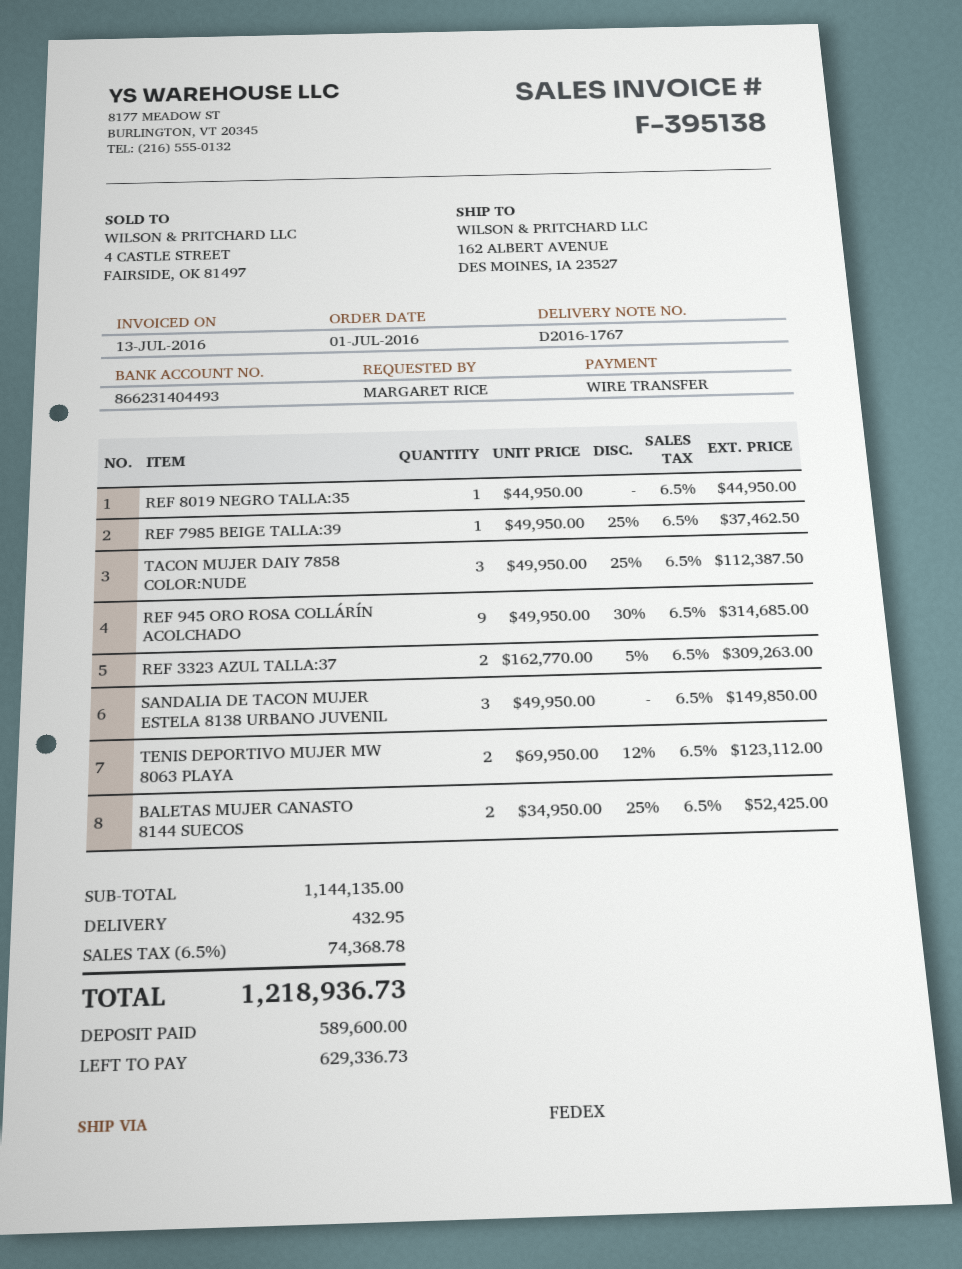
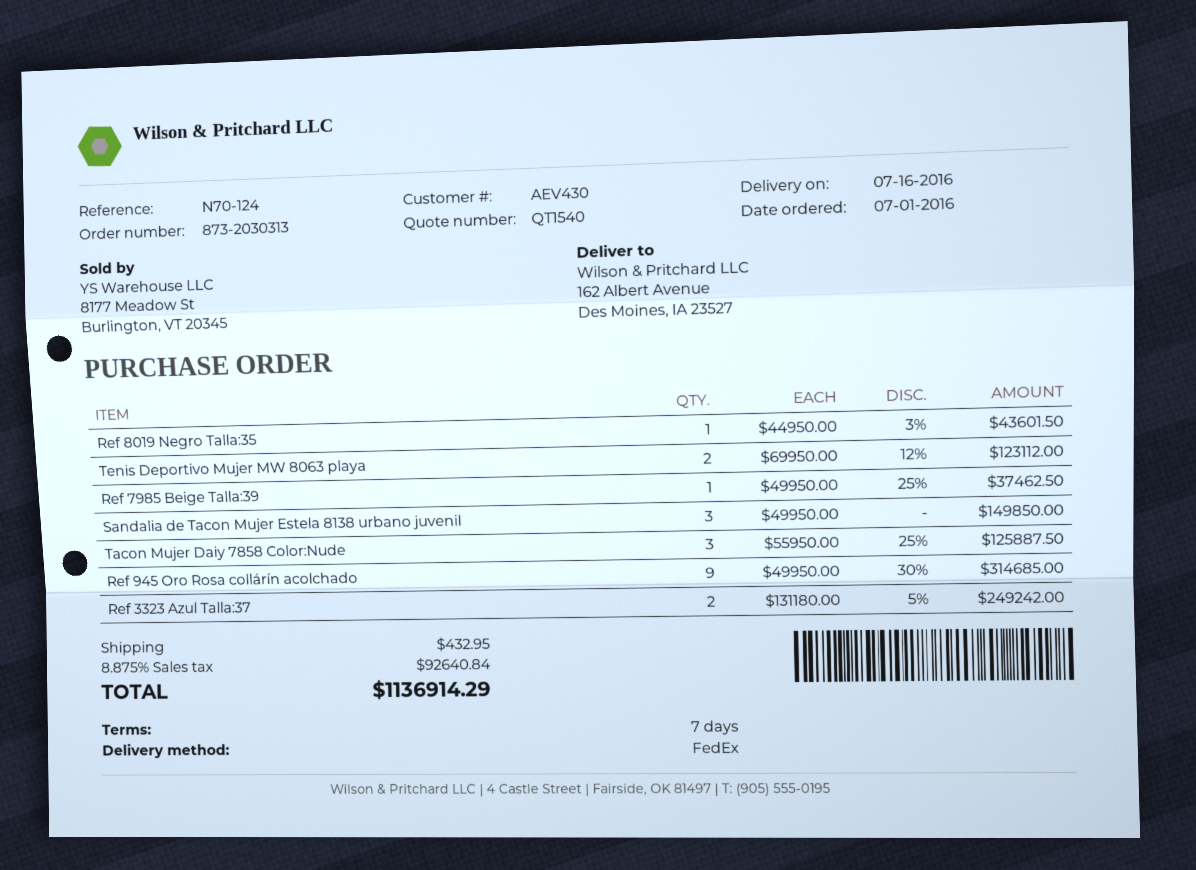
REF 8019 NEGRO TALLA:35: 1 x 44950.00 = 44950.00 -> 1 x 44950.00 - 3% = 43601.50
TACON MUJER DAIY 7858 COLOR:NUDE: 3 x 49950.00 - 25% = 112387.50 -> 3 x 55950.00 - 25% = 125887.50
REF 3323 AZUL TALLA:37: 2 x 162770.00 - 5% = 309263.00 -> 2 x 131180.00 - 5% = 249242.00
BALETAS MUJER CANASTO 8144 SUECOS: 2 x 34950.00 - 25% = 52425.00 -> none
tax: 6.5% = 74368.78 -> 8.875% = 92640.84
total: 1218936.73 -> 1136914.29

